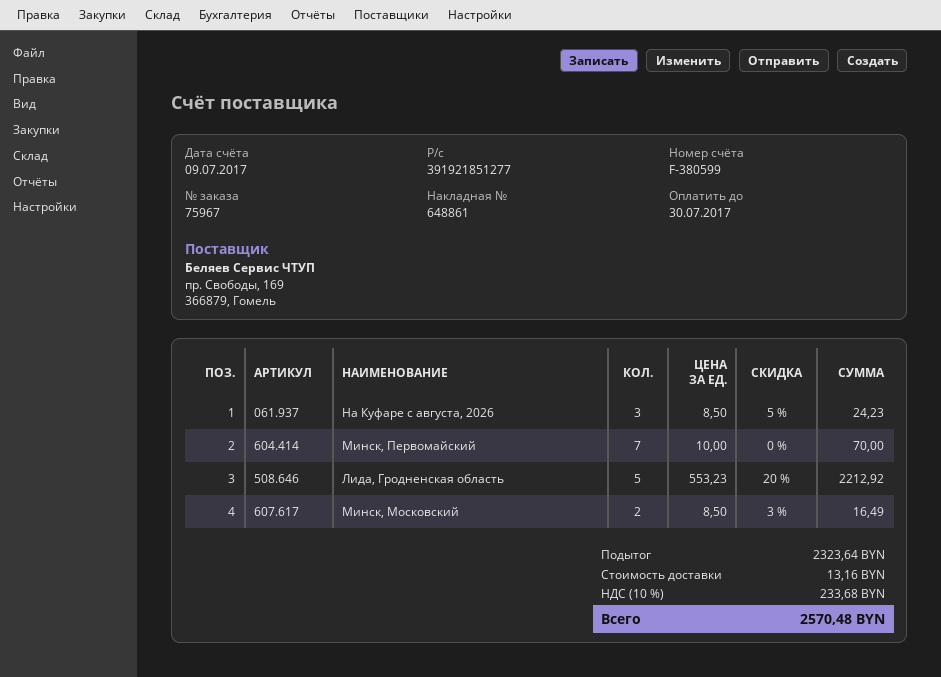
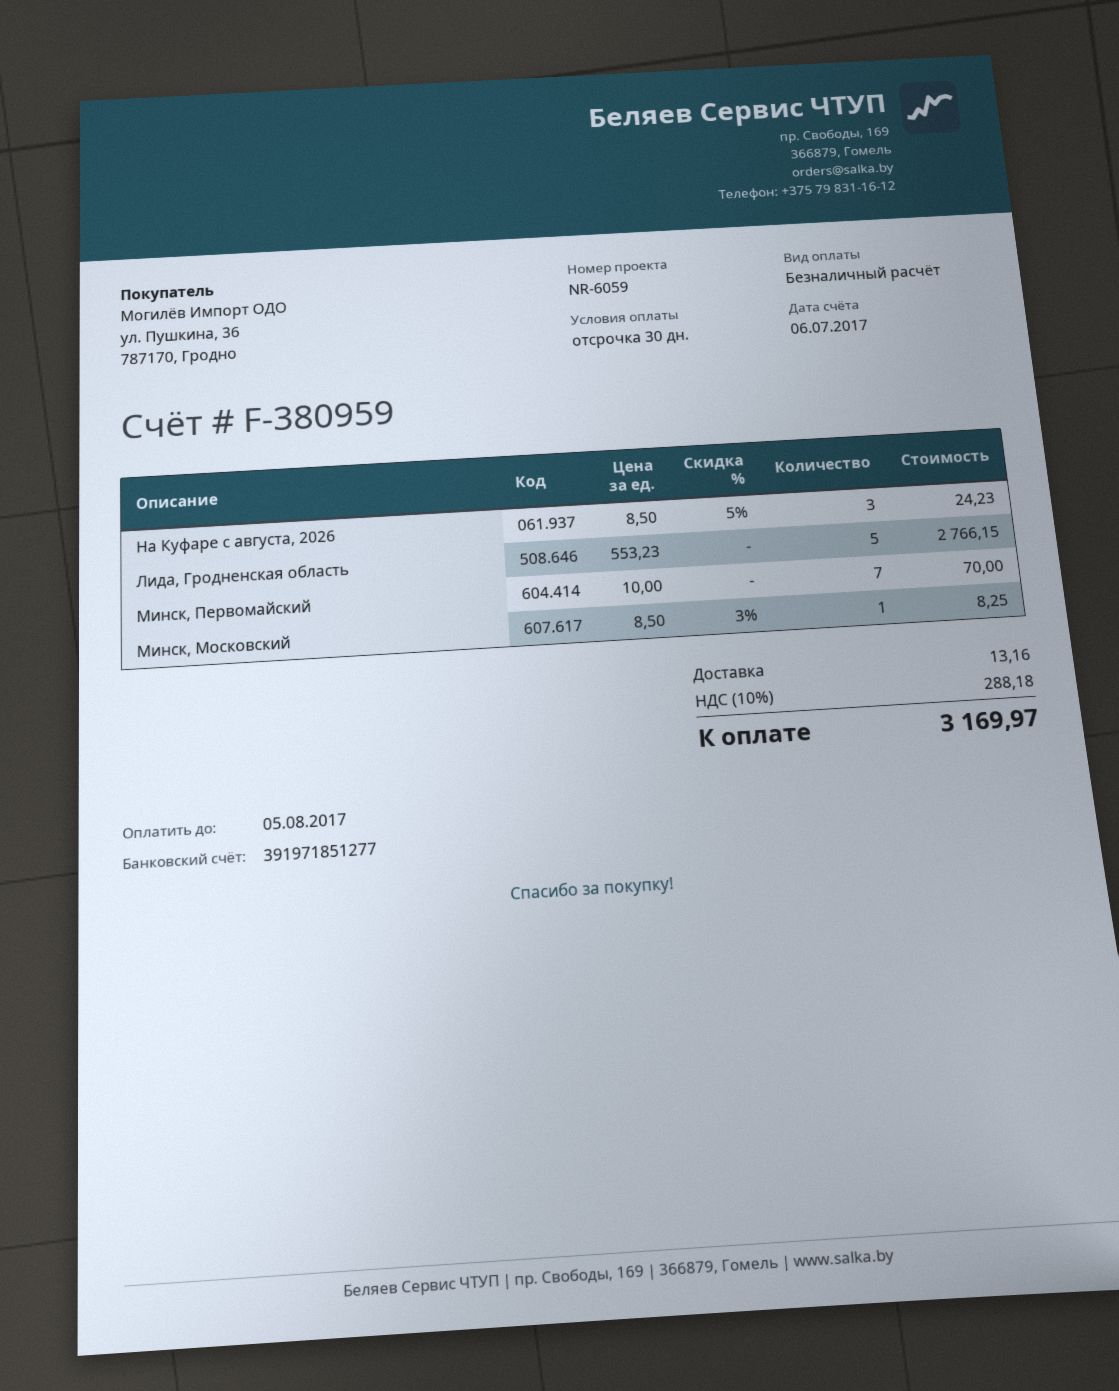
invoice number: F-380599 -> F-380959
invoice date: 2017-07-09 -> 2017-07-06
due date: 2017-07-30 -> 2017-08-05
bank account: 391921851277 -> 391971851277
Лида, Гродненская область: 5 x 553.23 - 20% = 2212.92 -> 5 x 553.23 = 2766.15
Минск, Московский: 2 x 8.50 - 3% = 16.49 -> 1 x 8.50 - 3% = 8.25
tax: 10% = 233.68 -> 10% = 288.18
total: 2570.48 -> 3169.97

